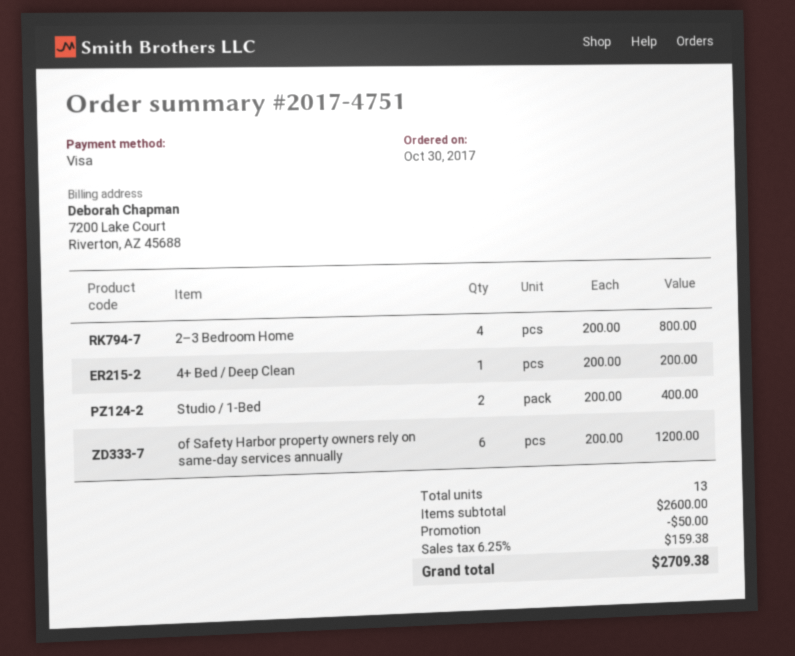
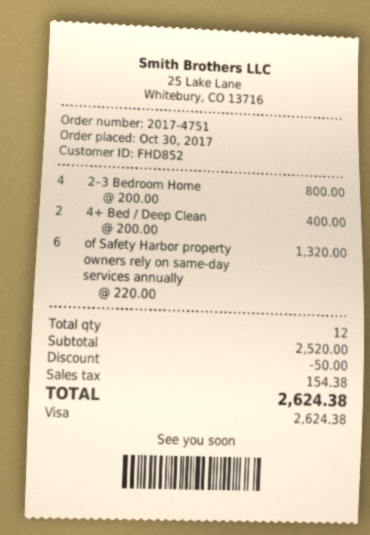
4+ Bed / Deep Clean: 1 x 200.00 = 200.00 -> 2 x 200.00 = 400.00
Studio / 1-Bed: 2 x 200.00 = 400.00 -> none
of Safety Harbor property owners rely on same-day services annually: 6 x 200.00 = 1200.00 -> 6 x 220.00 = 1320.00
total quantity: 13 -> 12
subtotal: 2600.00 -> 2520.00
tax: 159.38 -> 154.38
total: 2709.38 -> 2624.38

